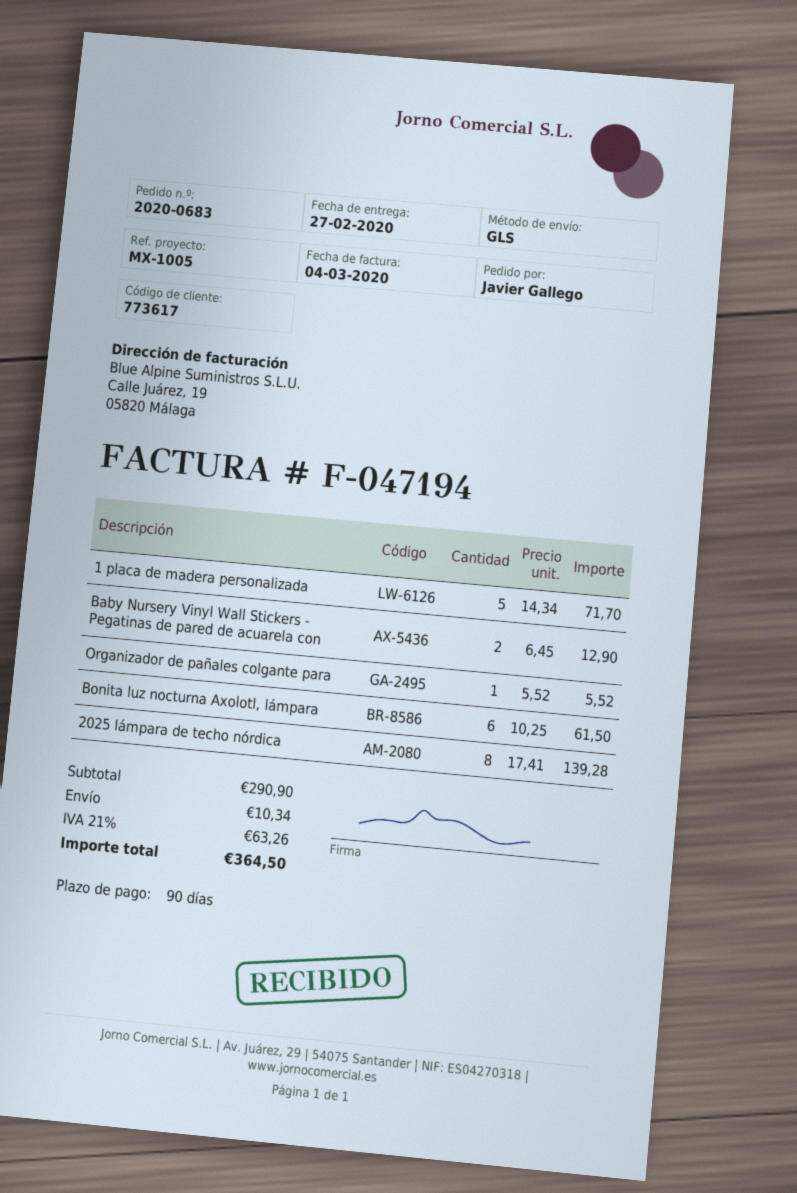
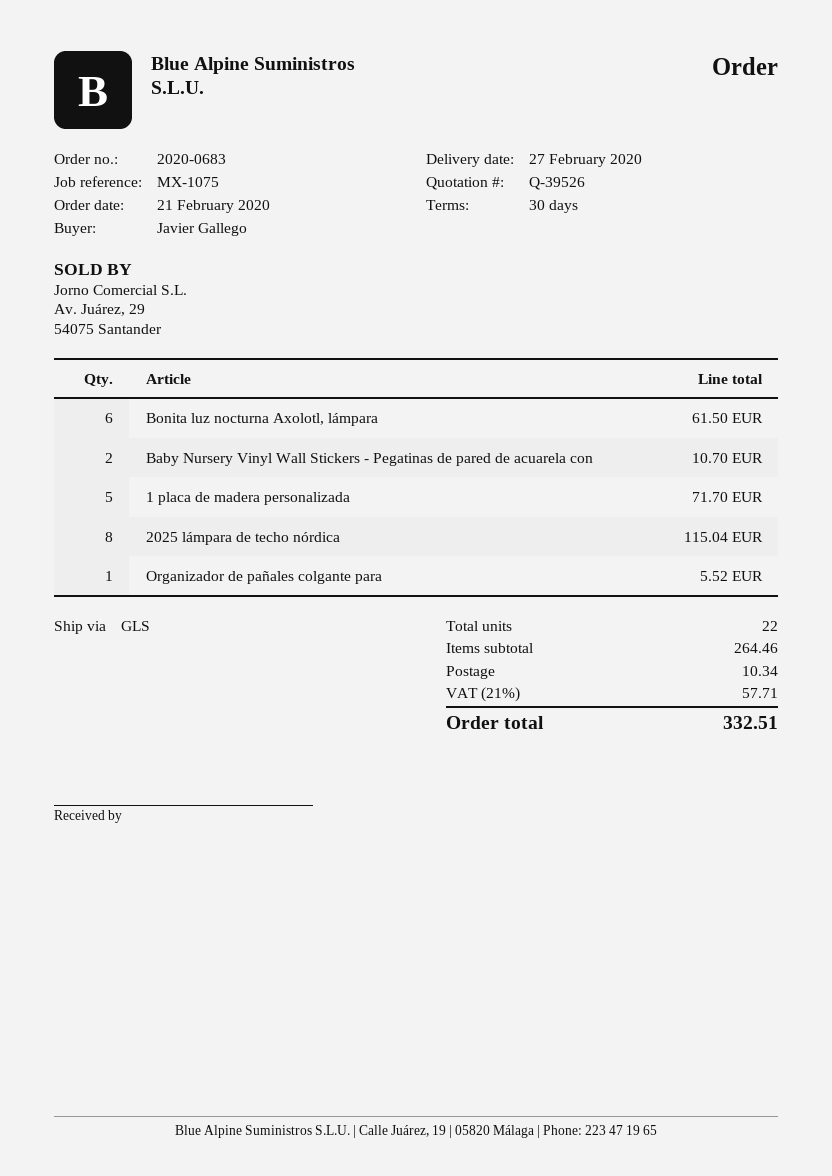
payment terms: 90 days -> 30 days
reference: MX-1005 -> MX-1075
Baby Nursery Vinyl Wall Stickers - Pegatinas de pared de acuarela con: 2 for 12.90 -> 2 for 10.70
2025 lámpara de techo nórdica: 8 for 139.28 -> 8 for 115.04
subtotal: 290.90 -> 264.46
tax: 21% = 63.26 -> 21% = 57.71
total: 364.50 -> 332.51

